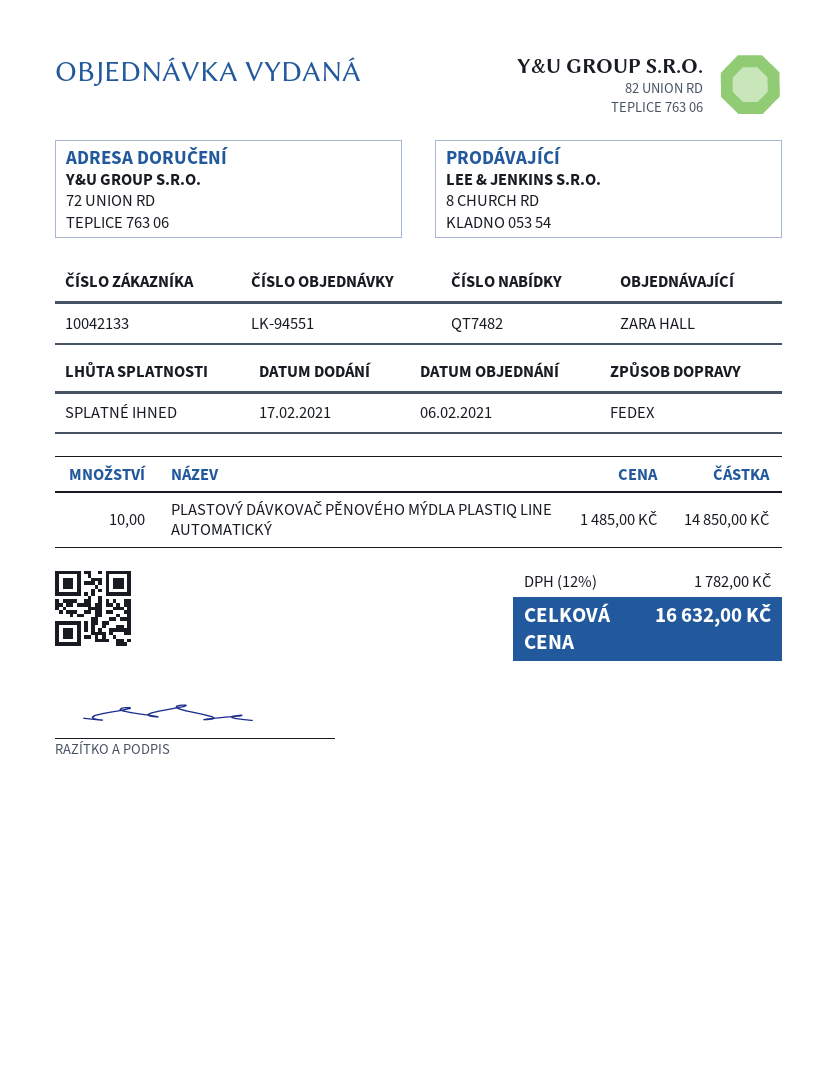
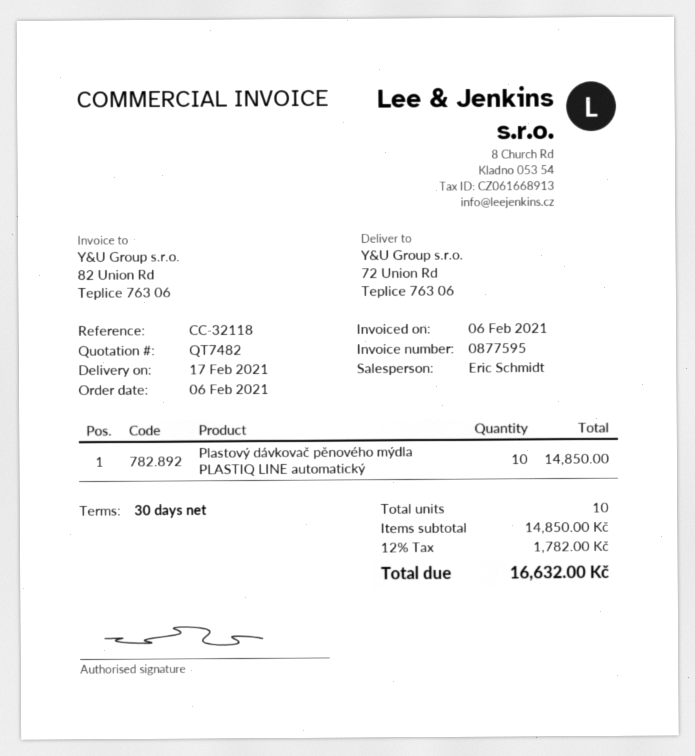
payment terms: on receipt -> 30 days

